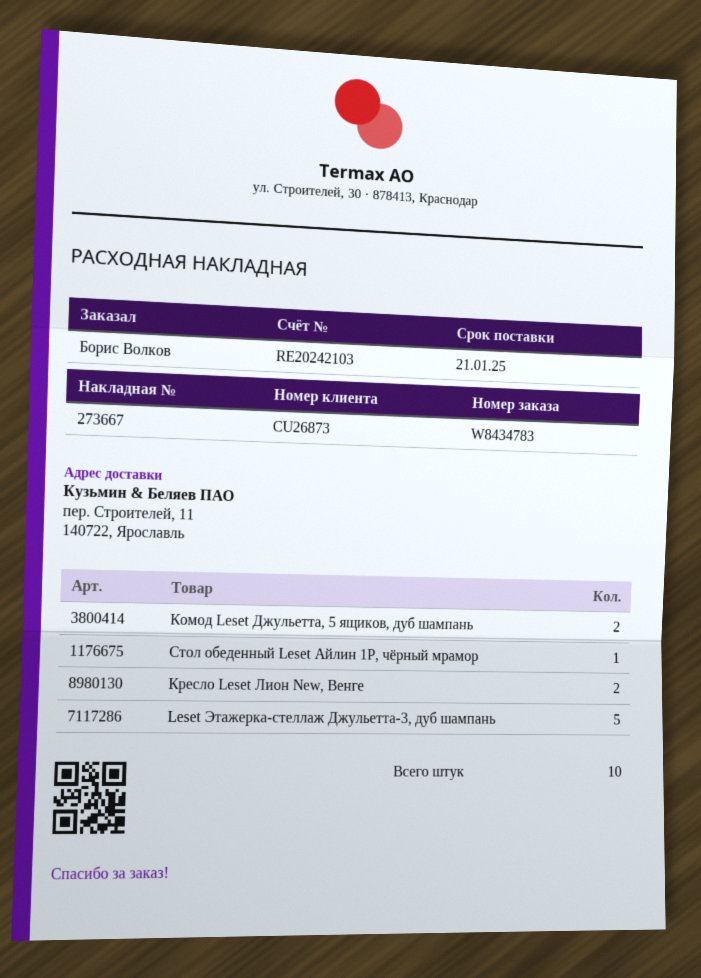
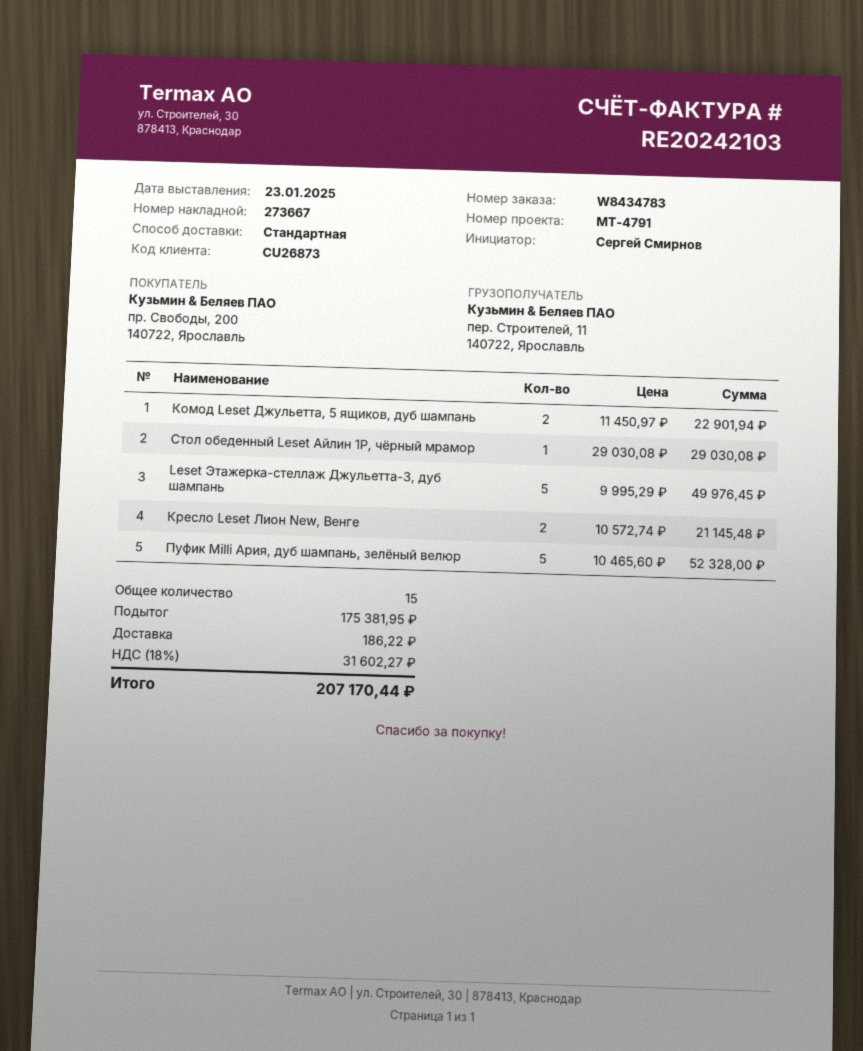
ordered by: Борис Волков -> Сергей Смирнов
Пуфик Milli Ария, дуб шампань, зелёный велюр: none -> 5
total quantity: 10 -> 15

